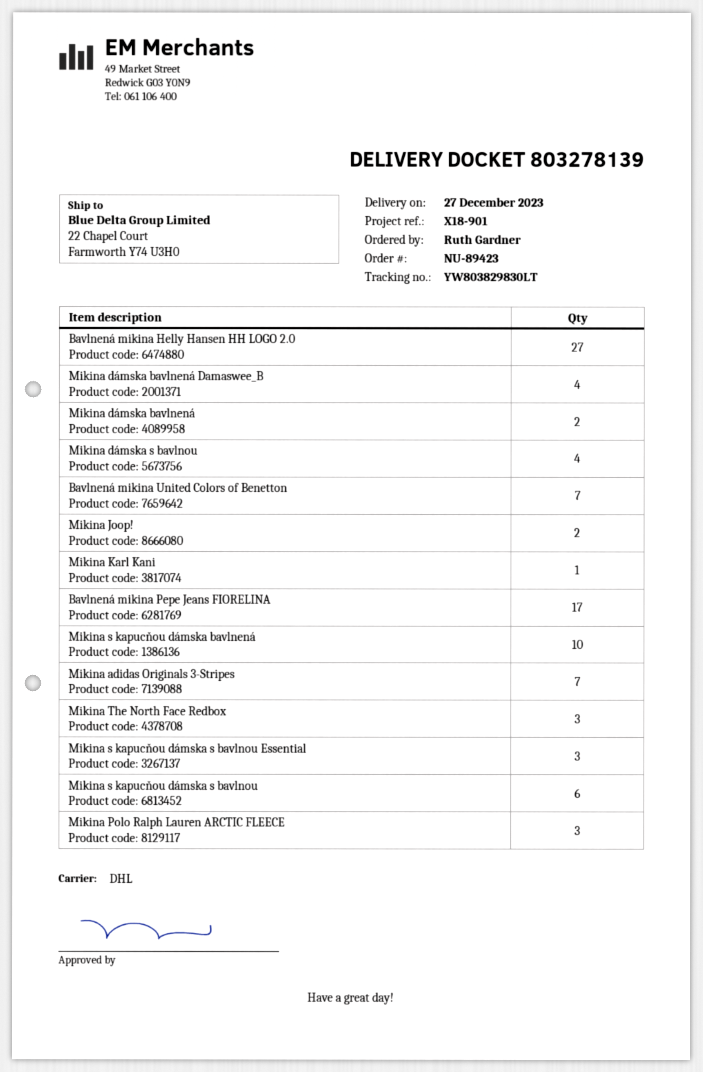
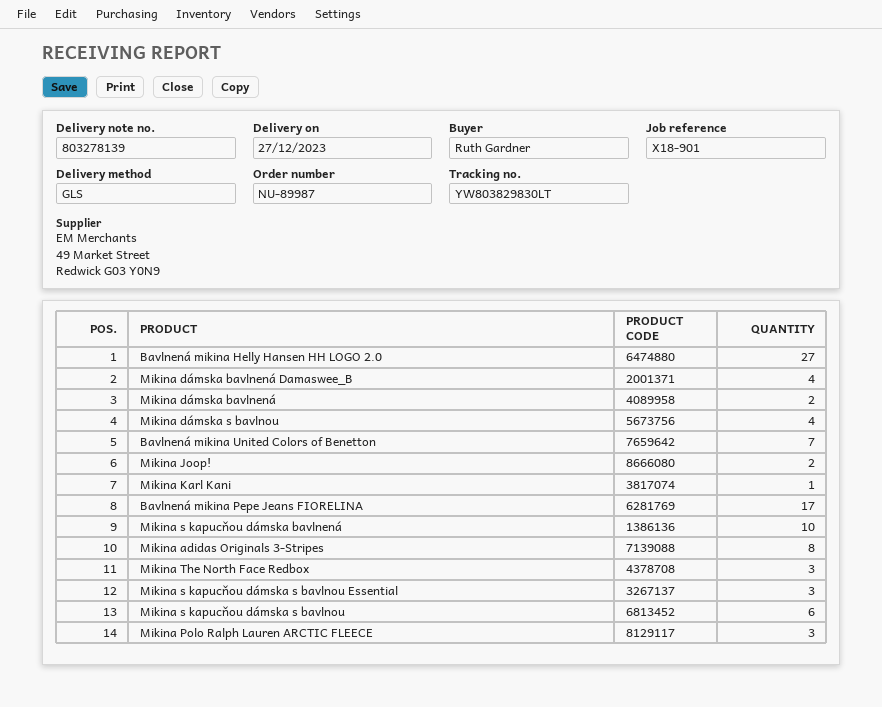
order number: NU-89423 -> NU-89987
shipping method: DHL -> GLS
Mikina adidas Originals 3-Stripes: 7 -> 8

